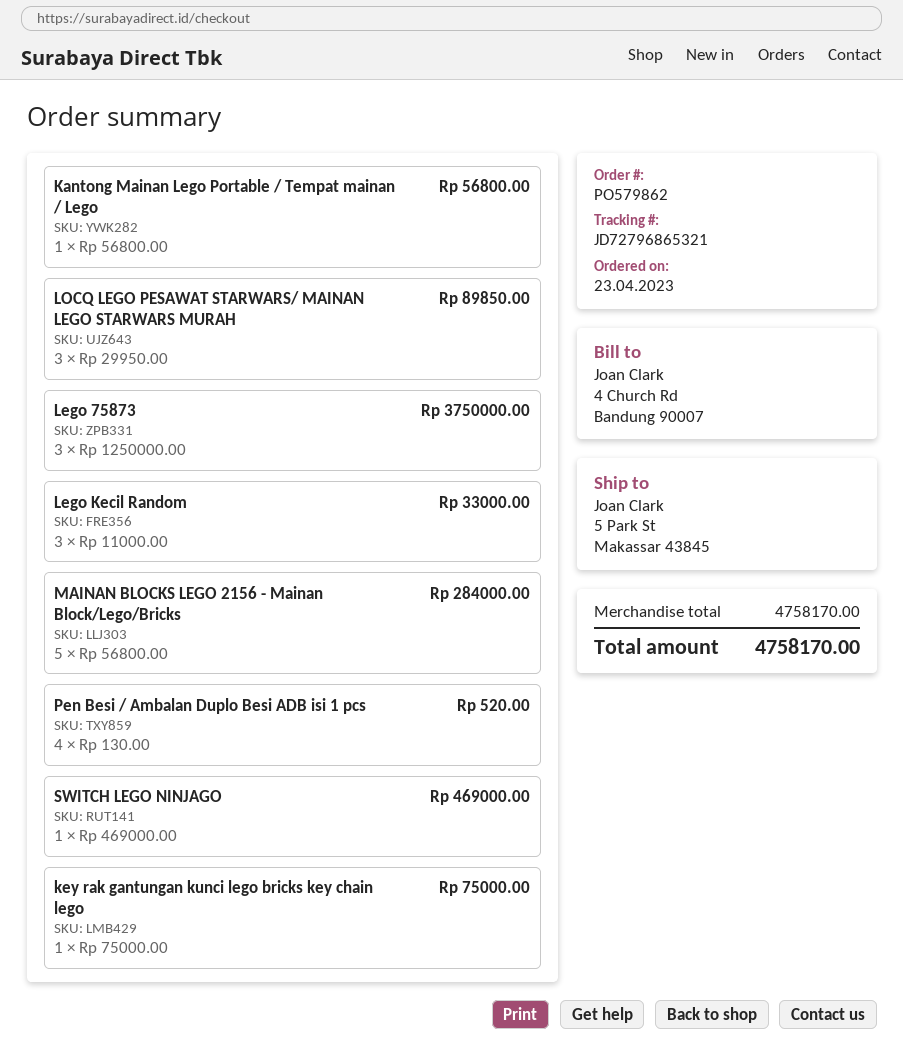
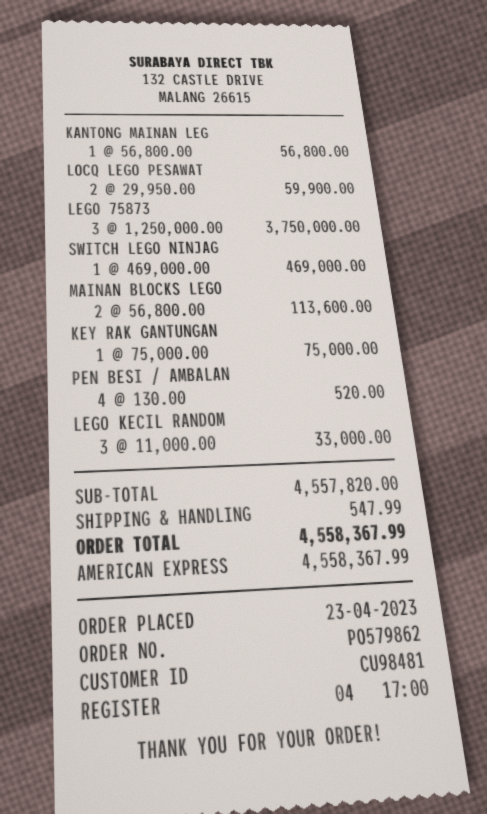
LOCQ LEGO PESAWAT STARWARS/ MAINAN LEGO STARWARS MURAH: 3 x 29950.00 = 89850.00 -> 2 x 29950.00 = 59900.00
MAINAN BLOCKS LEGO 2156 - Mainan Block/Lego/Bricks: 5 x 56800.00 = 284000.00 -> 2 x 56800.00 = 113600.00
subtotal: 4758170.00 -> 4557820.00
shipping: none -> 547.99
total: 4758170.00 -> 4558367.99

